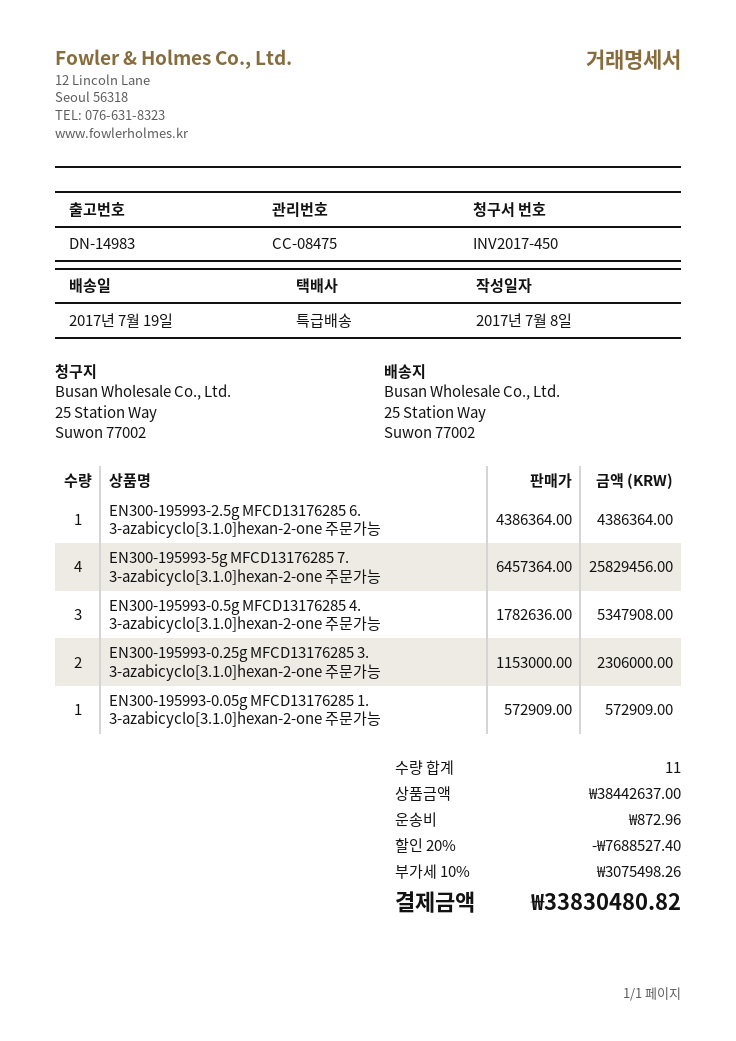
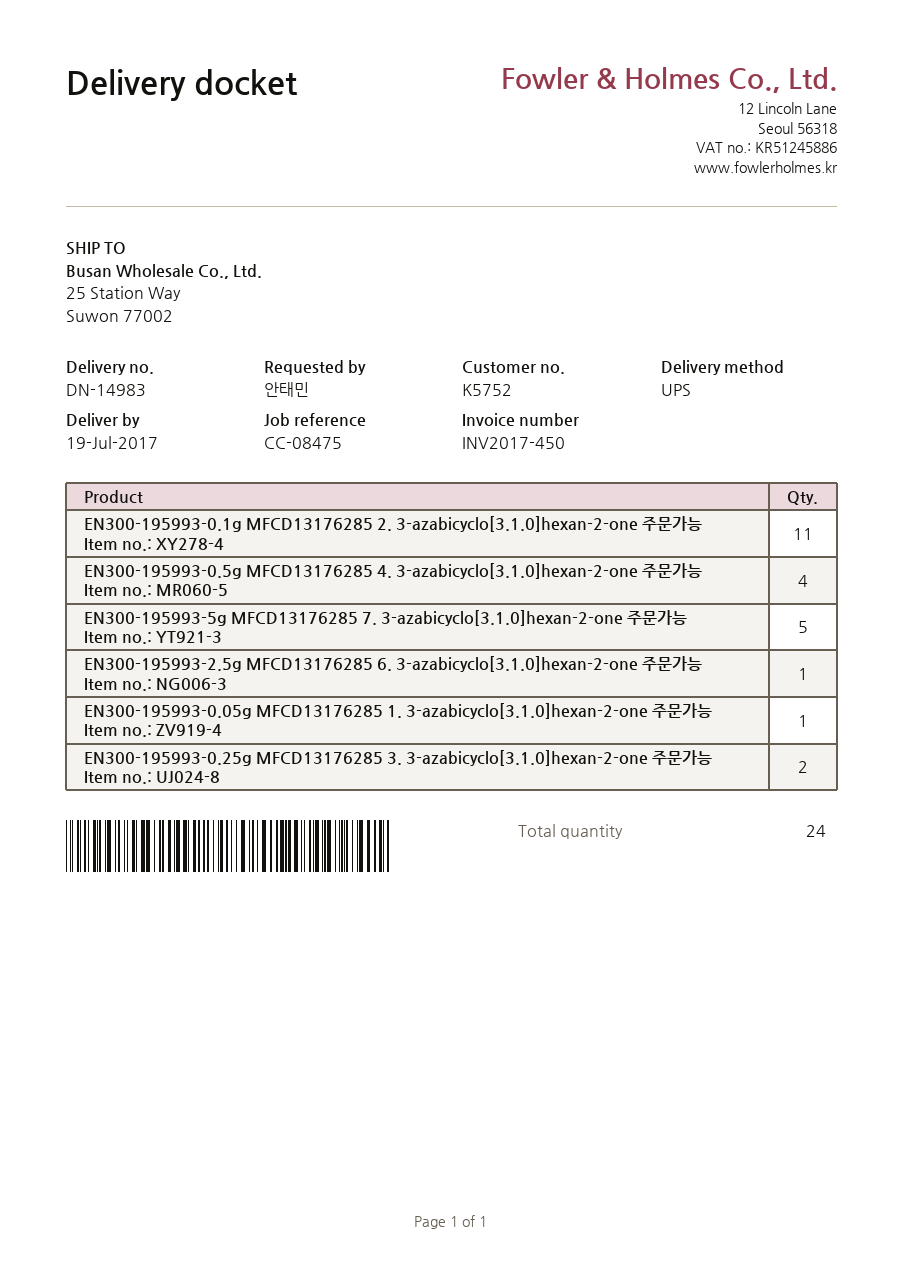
shipping method: express -> UPS
EN300-195993-5g MFCD13176285 7. 3-azabicyclo[3.1.0]hexan-2-one 주문가능: 4 -> 5
EN300-195993-0.5g MFCD13176285 4. 3-azabicyclo[3.1.0]hexan-2-one 주문가능: 3 -> 4
EN300-195993-0.1g MFCD13176285 2. 3-azabicyclo[3.1.0]hexan-2-one 주문가능: none -> 11
total quantity: 11 -> 24

